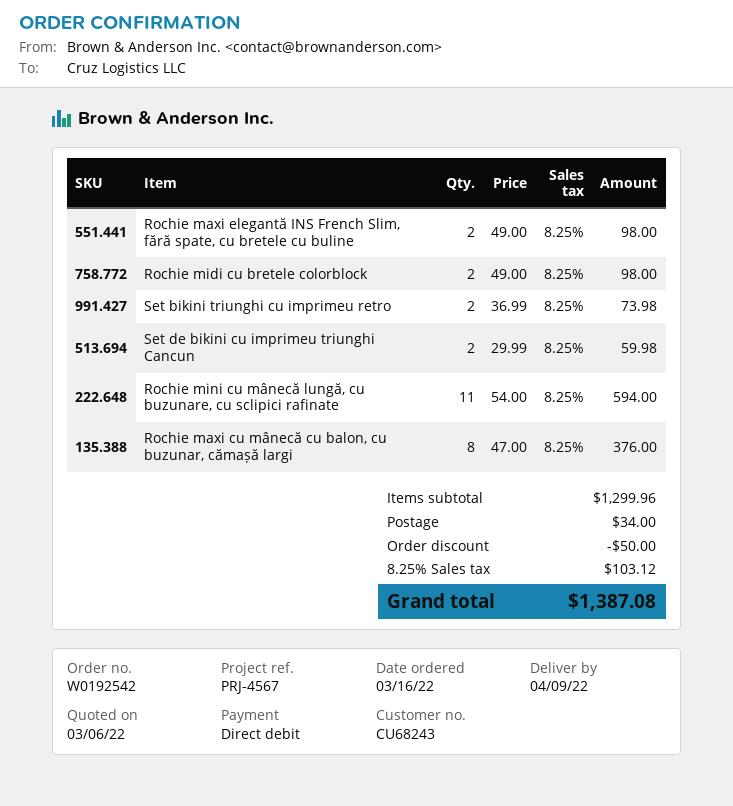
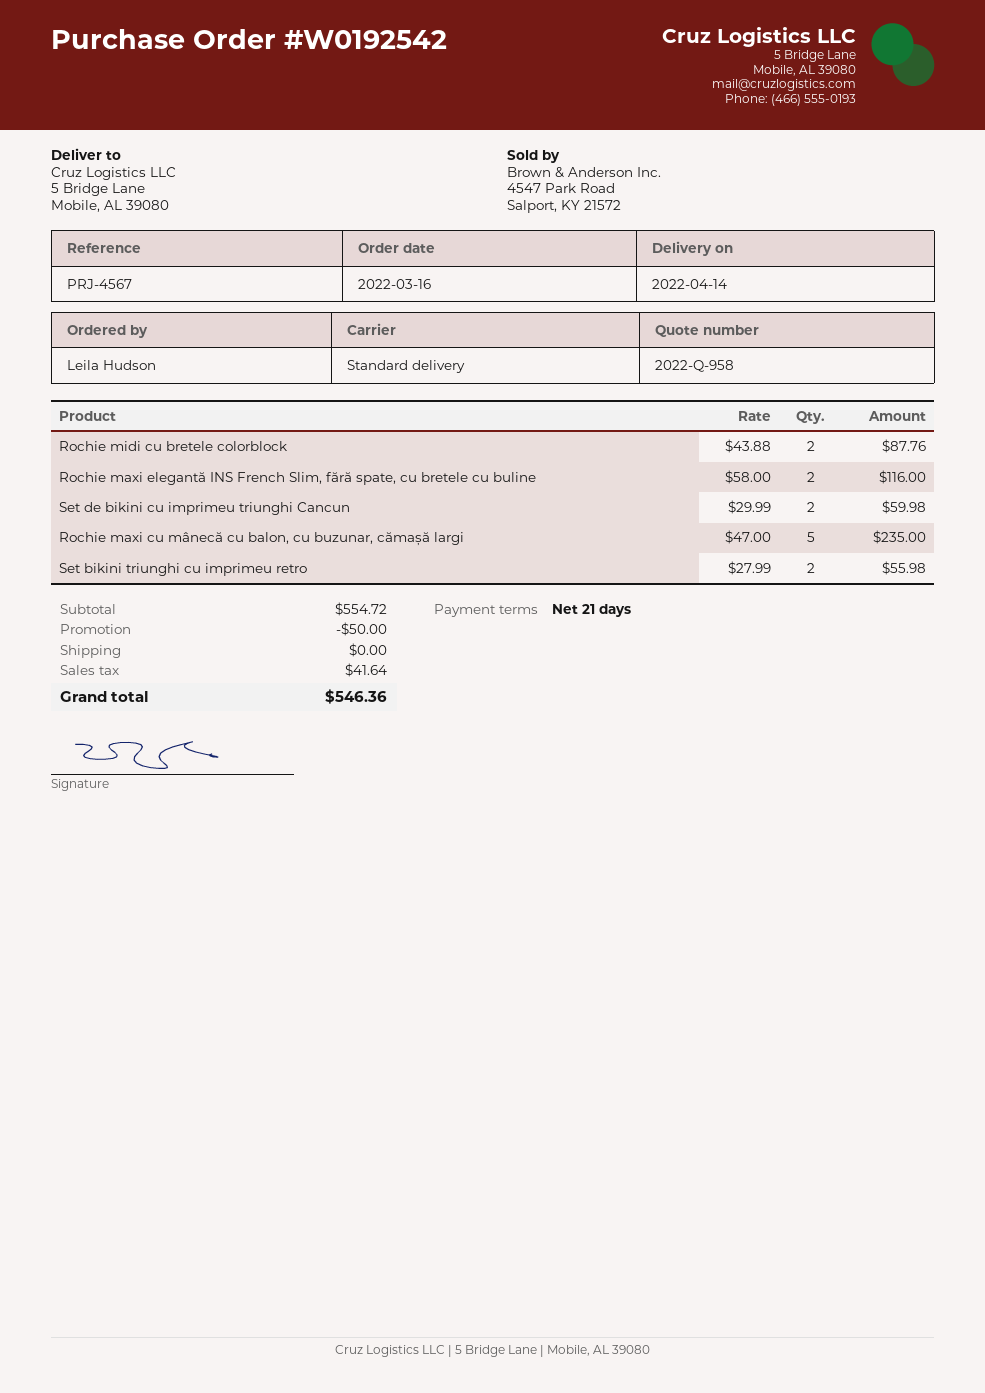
delivery date: 2022-04-09 -> 2022-04-14
Rochie maxi elegantă INS French Slim, fără spate, cu bretele cu buline: 2 x 49.00 = 98.00 -> 2 x 58.00 = 116.00
Rochie midi cu bretele colorblock: 2 x 49.00 = 98.00 -> 2 x 43.88 = 87.76
Set bikini triunghi cu imprimeu retro: 2 x 36.99 = 73.98 -> 2 x 27.99 = 55.98
Rochie mini cu mânecă lungă, cu buzunare, cu sclipici rafinate: 11 x 54.00 = 594.00 -> none
Rochie maxi cu mânecă cu balon, cu buzunar, cămașă largi: 8 x 47.00 = 376.00 -> 5 x 47.00 = 235.00
subtotal: 1299.96 -> 554.72
shipping: 34.00 -> 0.00
tax: 103.12 -> 41.64
total: 1387.08 -> 546.36

